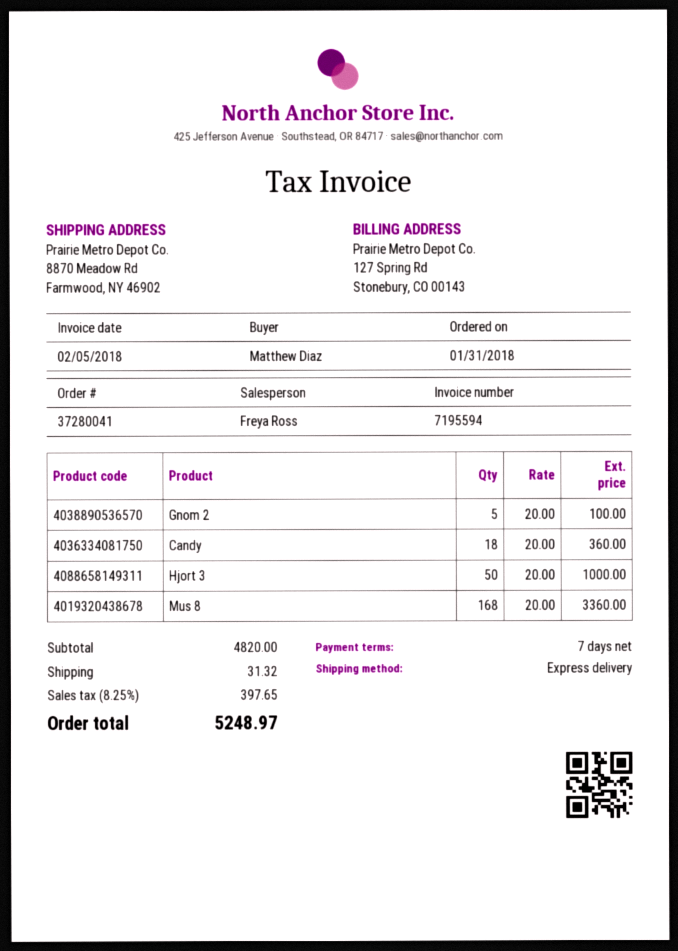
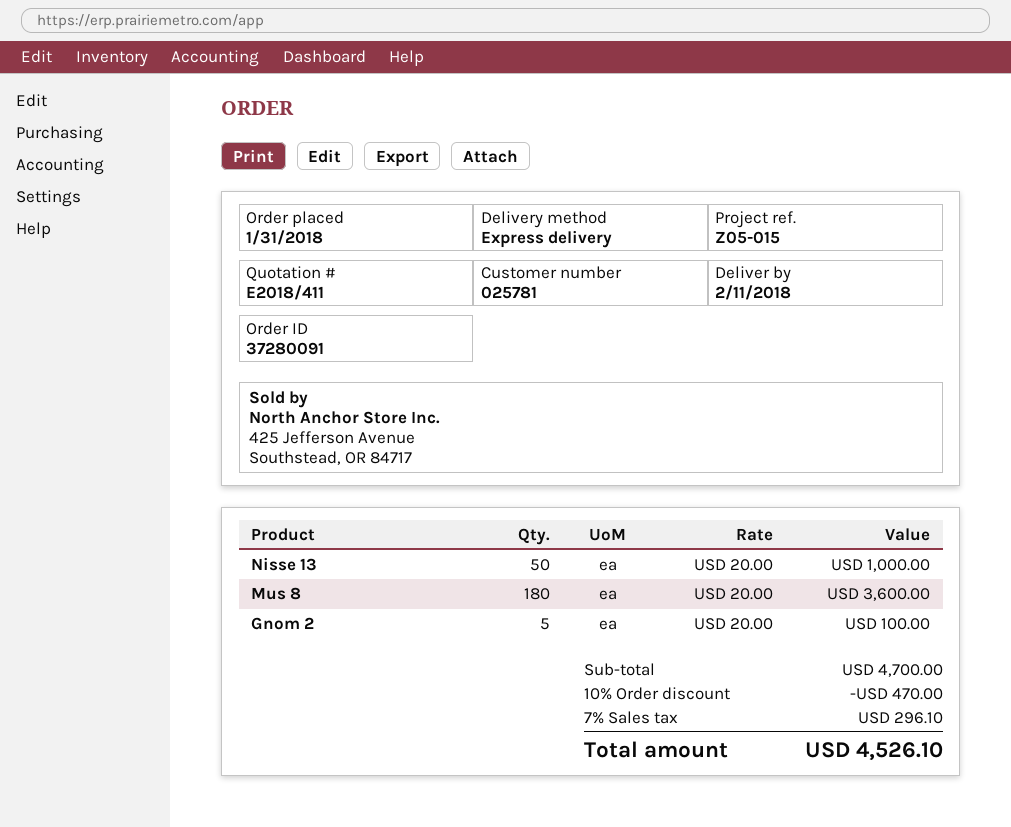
order number: 37280041 -> 37280091
Candy: 18 x 20.00 = 360.00 -> none
Hjort 3: 50 x 20.00 = 1000.00 -> none
Mus 8: 168 x 20.00 = 3360.00 -> 180 x 20.00 = 3600.00
Nisse 13: none -> 50 x 20.00 = 1000.00
subtotal: 4820.00 -> 4700.00
discount: none -> 10% = 470.00
shipping: 31.32 -> none
tax: 8.25% = 397.65 -> 7% = 296.10
total: 5248.97 -> 4526.10

